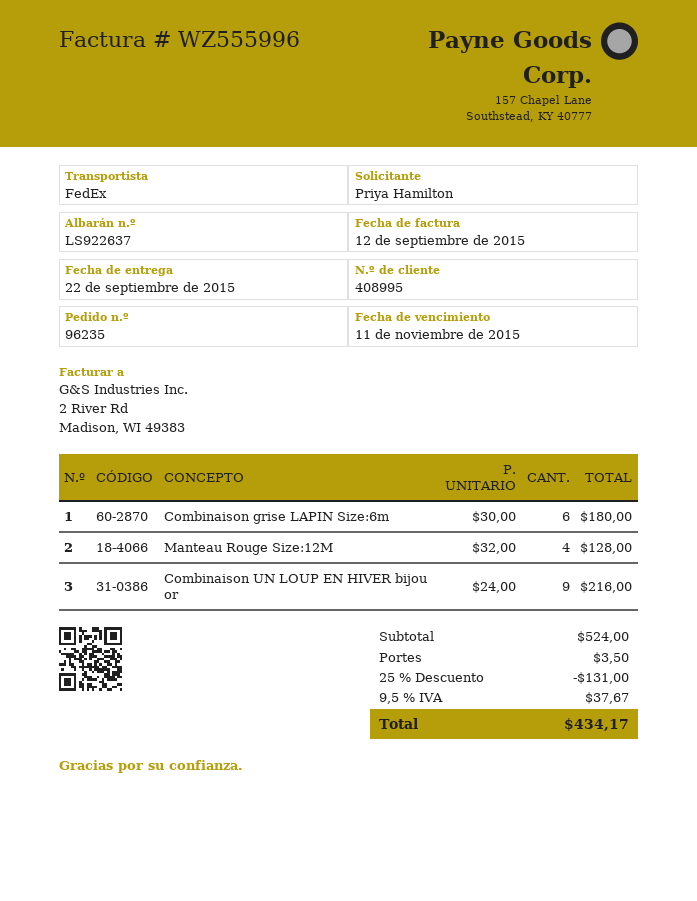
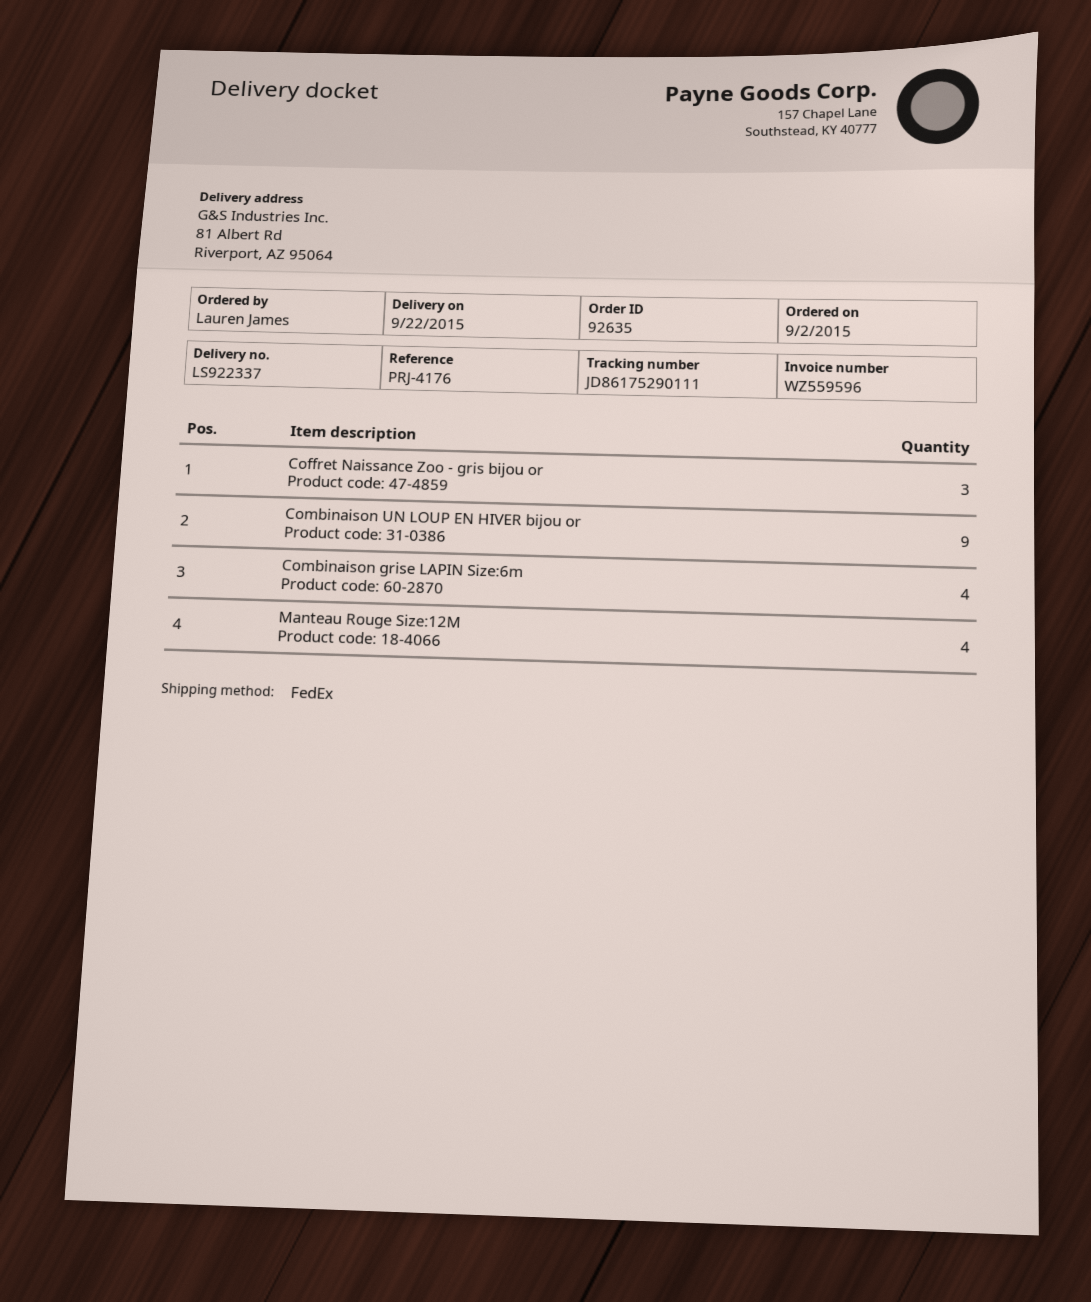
order number: 96235 -> 92635
delivery note number: LS922637 -> LS922337
invoice number: WZ555996 -> WZ559596
ordered by: Priya Hamilton -> Lauren James
Combinaison grise LAPIN Size:6m: 6 -> 4
Coffret Naissance Zoo - gris bijou or: none -> 3

